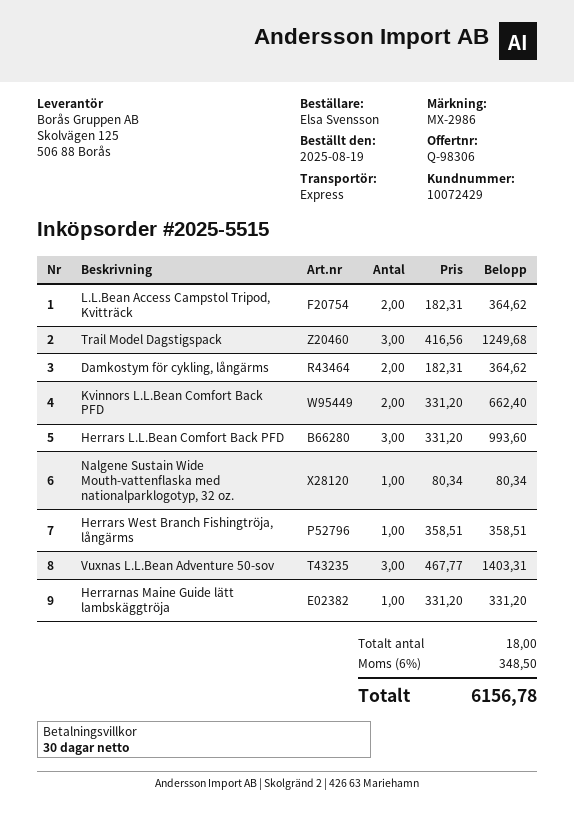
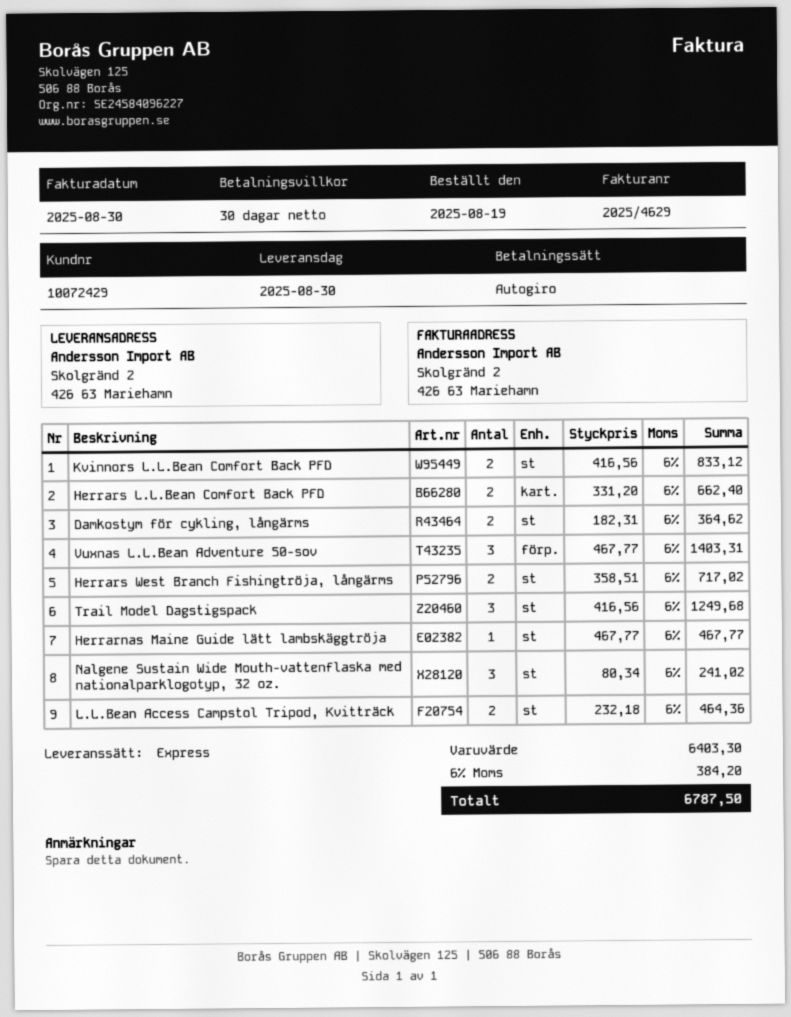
L.L.Bean Access Campstol Tripod, Kvitträck: 2 x 182.31 = 364.62 -> 2 x 232.18 = 464.36
Kvinnors L.L.Bean Comfort Back PFD: 2 x 331.20 = 662.40 -> 2 x 416.56 = 833.12
Herrars L.L.Bean Comfort Back PFD: 3 x 331.20 = 993.60 -> 2 x 331.20 = 662.40
Nalgene Sustain Wide Mouth-vattenflaska med nationalparklogotyp, 32 oz.: 1 x 80.34 = 80.34 -> 3 x 80.34 = 241.02
Herrars West Branch Fishingtröja, långärms: 1 x 358.51 = 358.51 -> 2 x 358.51 = 717.02
Herrarnas Maine Guide lätt lambskäggtröja: 1 x 331.20 = 331.20 -> 1 x 467.77 = 467.77
tax: 6% = 348.50 -> 6% = 384.20
total: 6156.78 -> 6787.50

